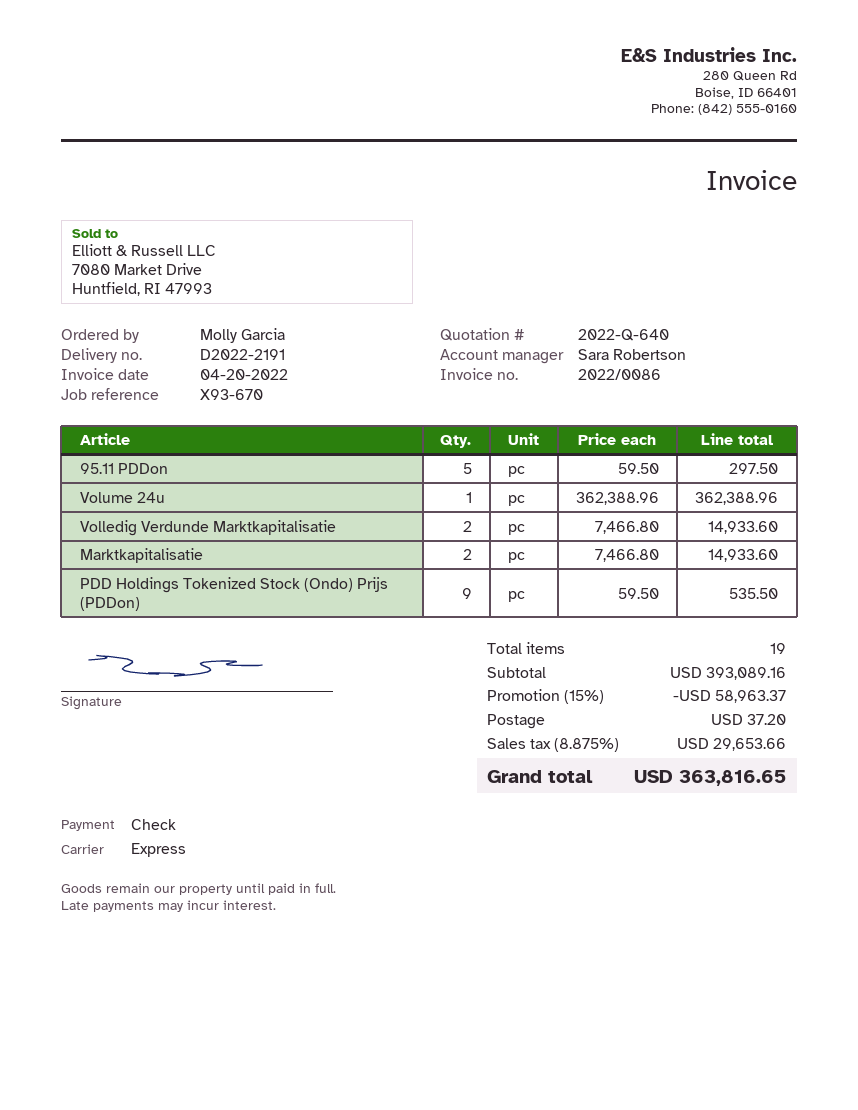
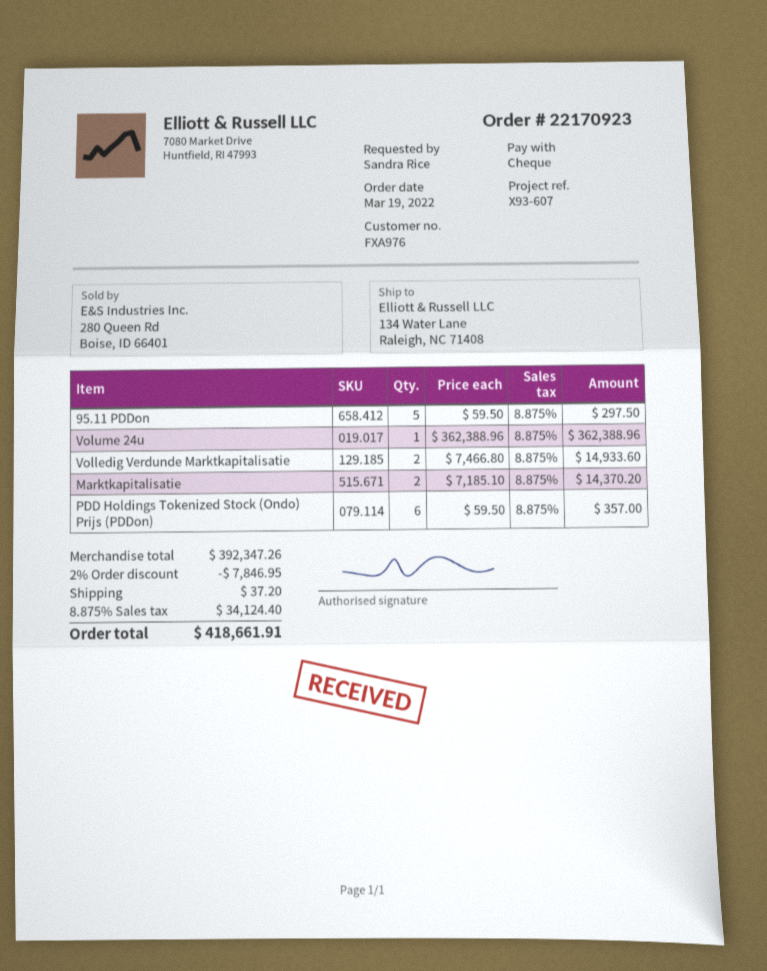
reference: X93-670 -> X93-607
ordered by: Molly Garcia -> Sandra Rice
Marktkapitalisatie: 2 x 7466.80 = 14933.60 -> 2 x 7185.10 = 14370.20
PDD Holdings Tokenized Stock (Ondo) Prijs (PDDon): 9 x 59.50 = 535.50 -> 6 x 59.50 = 357.00
subtotal: 393089.16 -> 392347.26
discount: 15% = 58963.37 -> 2% = 7846.95
tax: 8.875% = 29653.66 -> 8.875% = 34124.40
total: 363816.65 -> 418661.91

